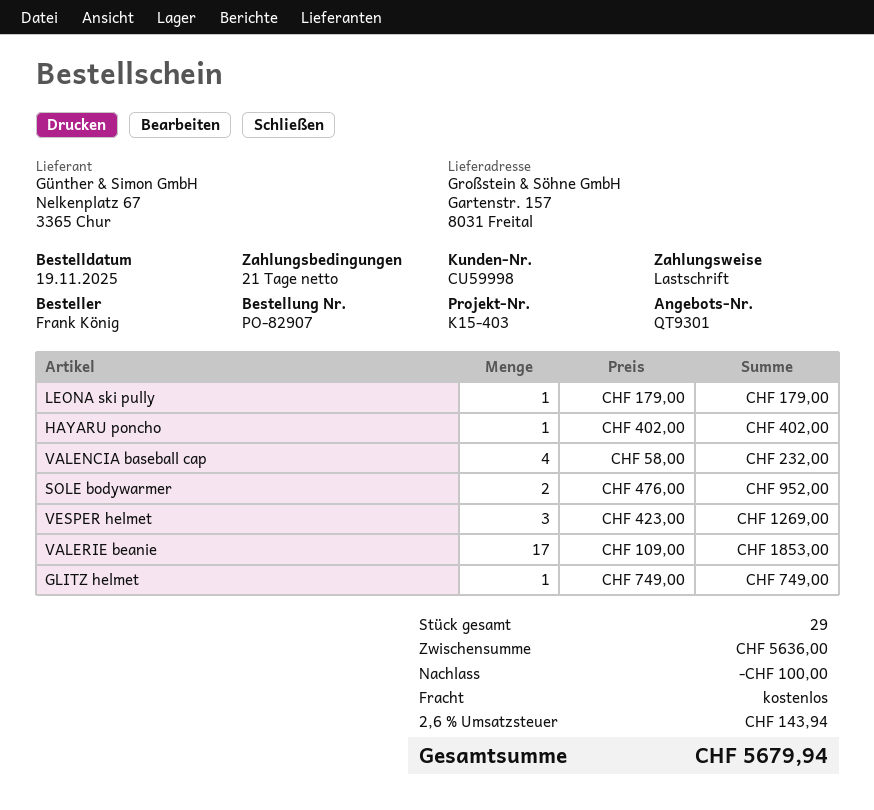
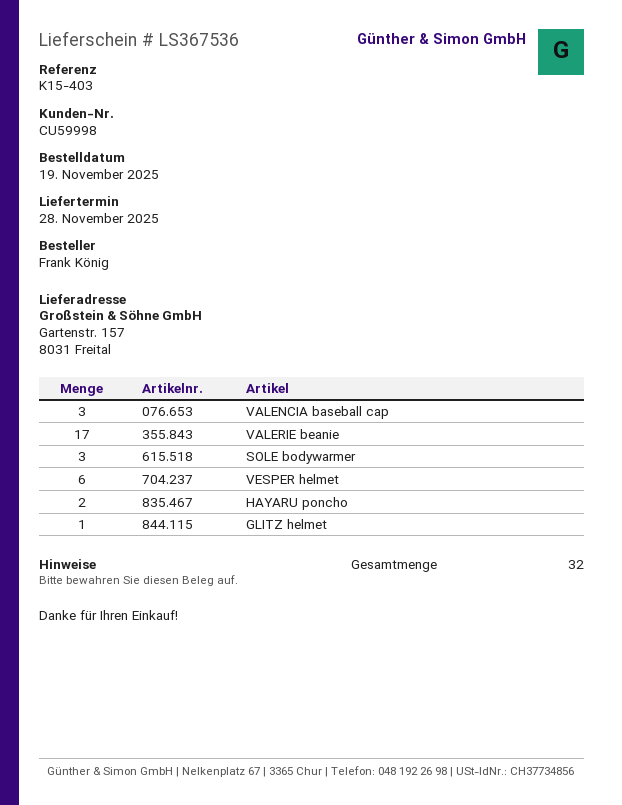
LEONA ski pully: 1 -> none
HAYARU poncho: 1 -> 2
VALENCIA baseball cap: 4 -> 3
SOLE bodywarmer: 2 -> 3
VESPER helmet: 3 -> 6
total quantity: 29 -> 32

